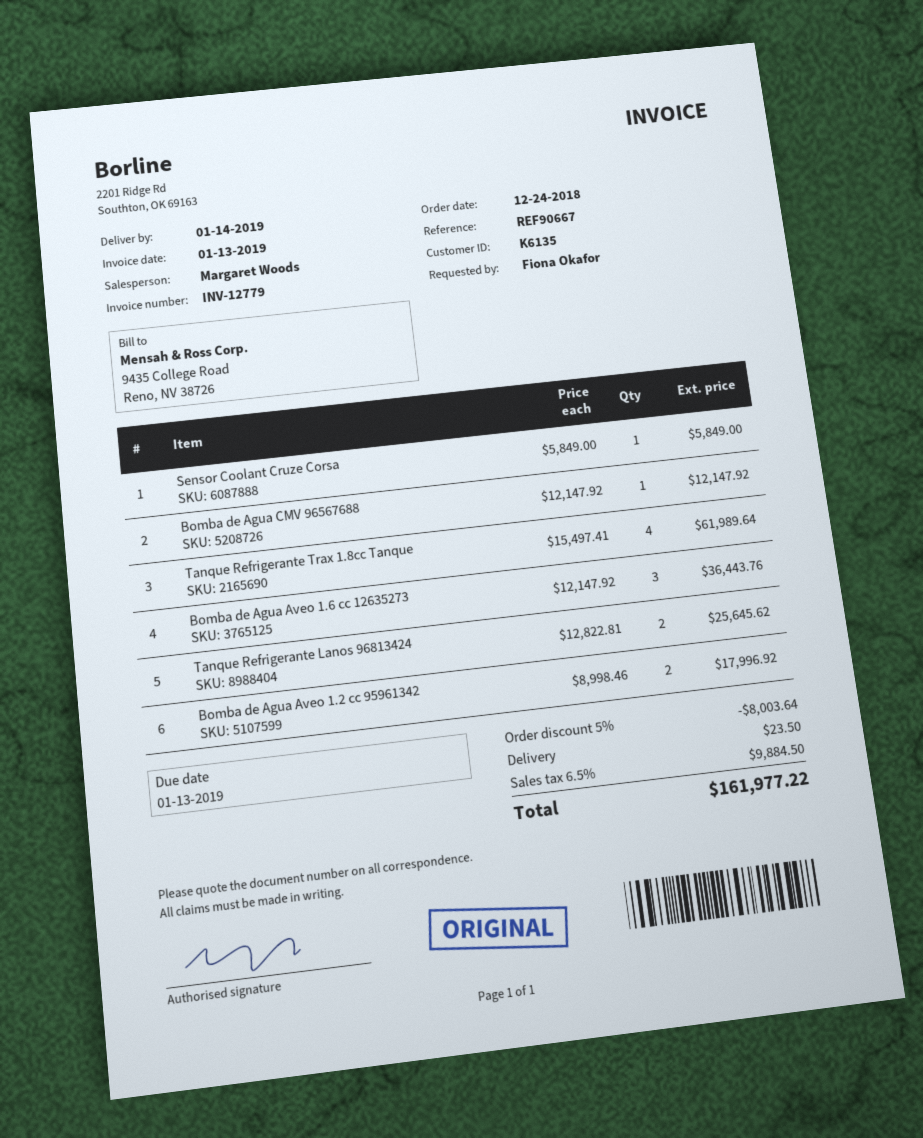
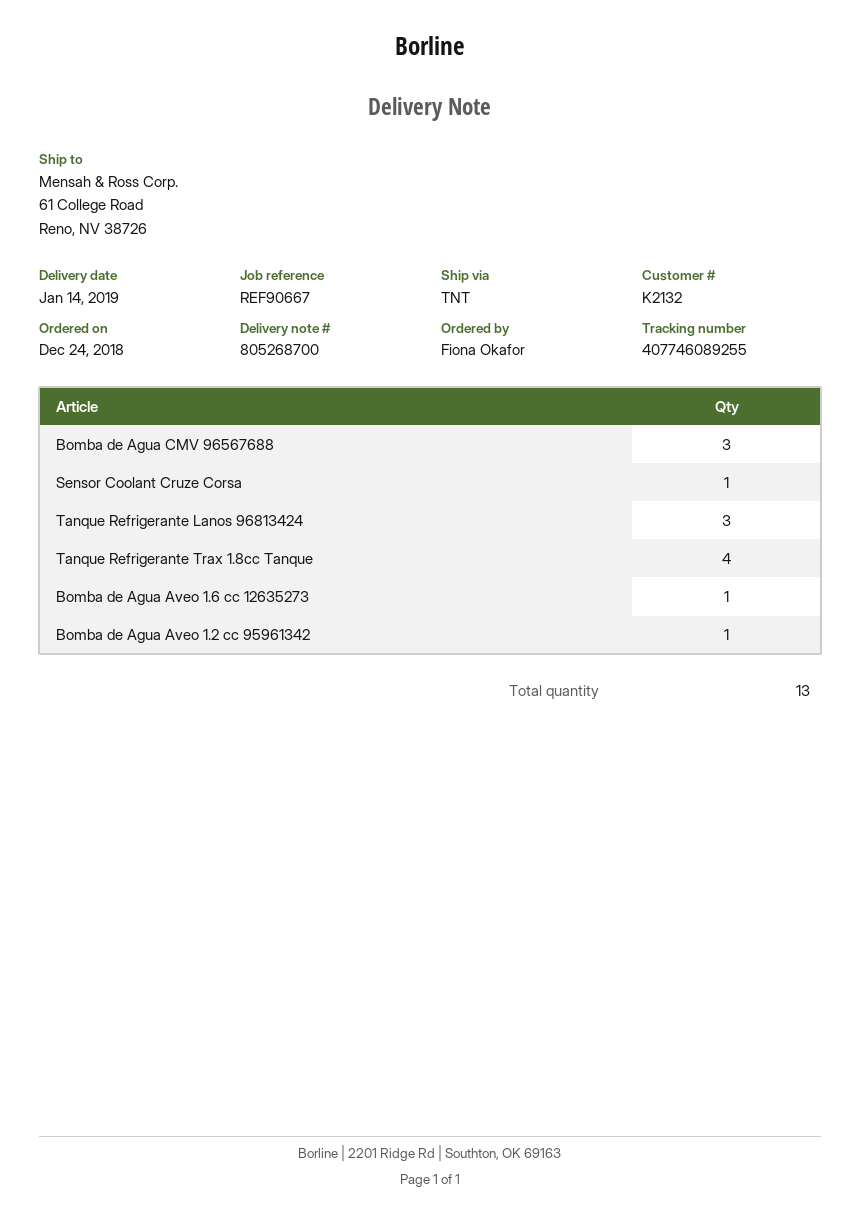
customer number: K6135 -> K2132
Bomba de Agua CMV 96567688: 1 -> 3
Bomba de Agua Aveo 1.6 cc 12635273: 3 -> 1
Tanque Refrigerante Lanos 96813424: 2 -> 3
Bomba de Agua Aveo 1.2 cc 95961342: 2 -> 1

